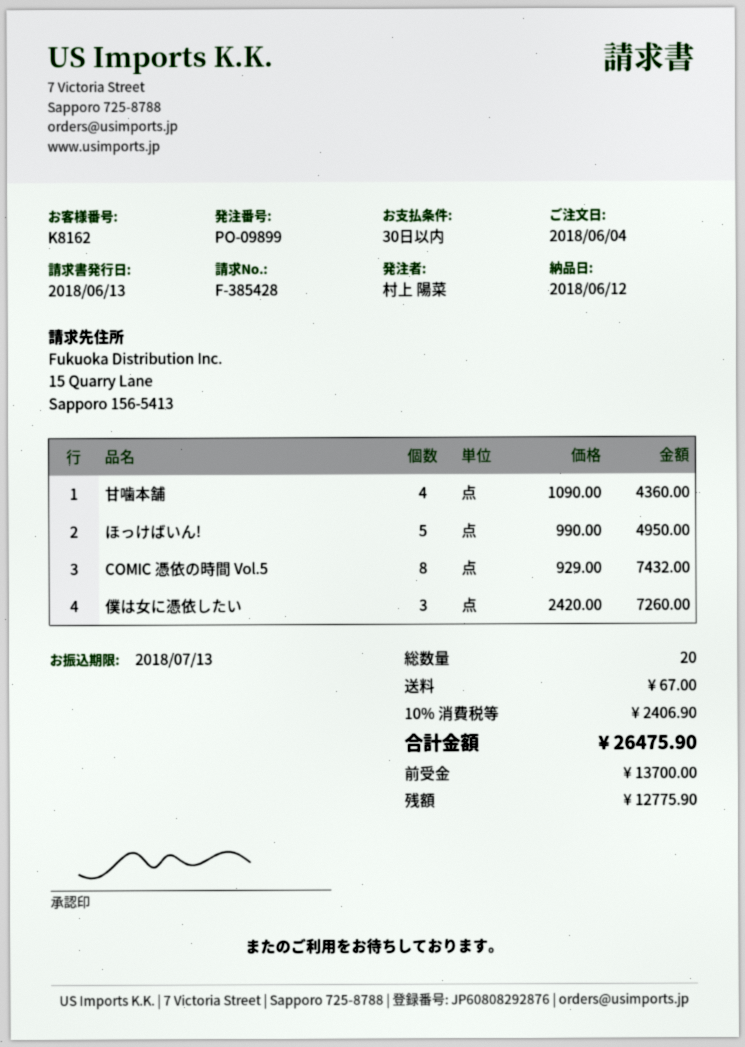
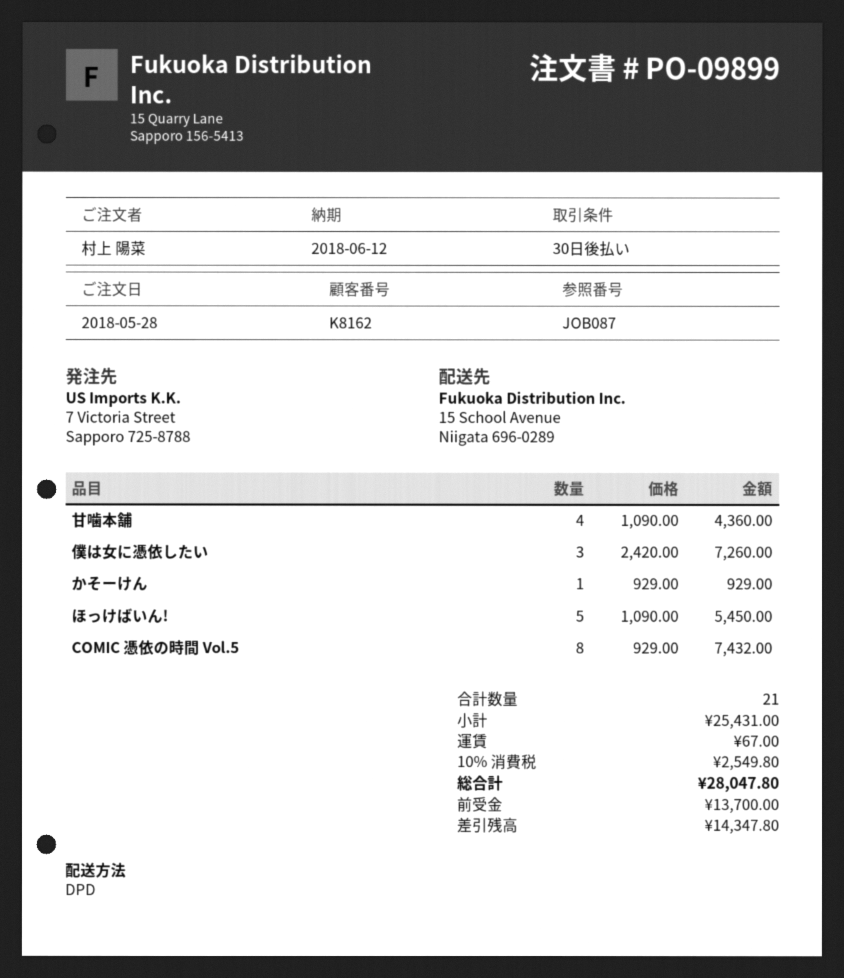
order date: 2018-06-04 -> 2018-05-28
ほっけばいん!: 5 x 990.00 = 4950.00 -> 5 x 1090.00 = 5450.00
かそーけん: none -> 1 x 929.00 = 929.00
total quantity: 20 -> 21
tax: 10% = 2406.90 -> 10% = 2549.80
total: 26475.90 -> 28047.80
balance: 12775.90 -> 14347.80

